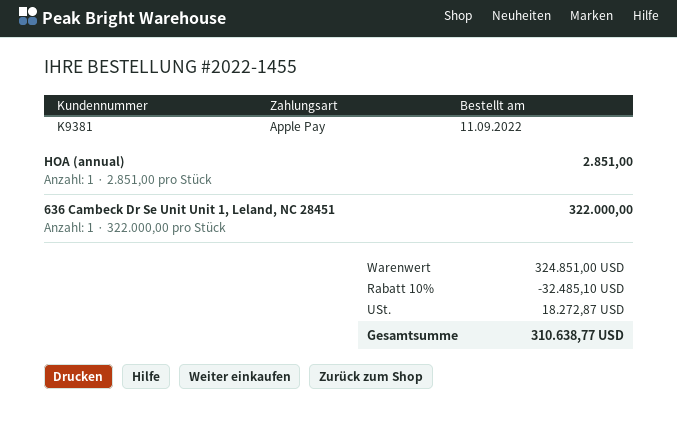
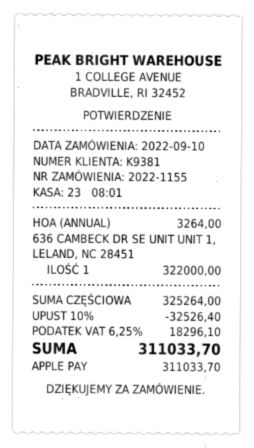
order number: 2022-1455 -> 2022-1155
order date: 2022-09-11 -> 2022-09-10
HOA (annual): 1 for 2851.00 -> 1 for 3264.00
subtotal: 324851.00 -> 325264.00
discount: 10% = 32485.10 -> 10% = 32526.40
tax: 18272.87 -> 18296.10
total: 310638.77 -> 311033.70

